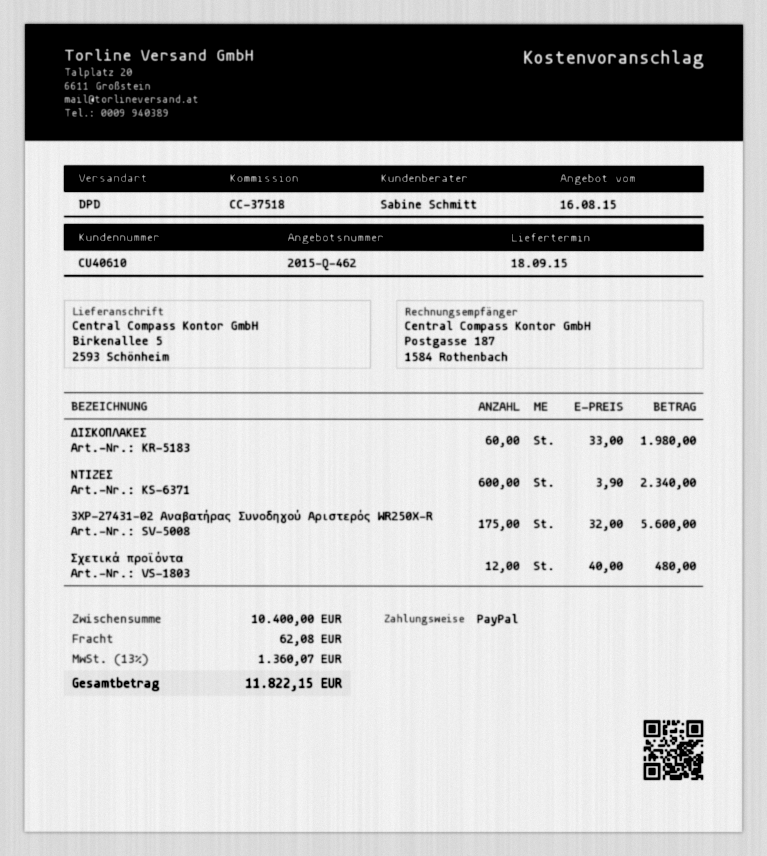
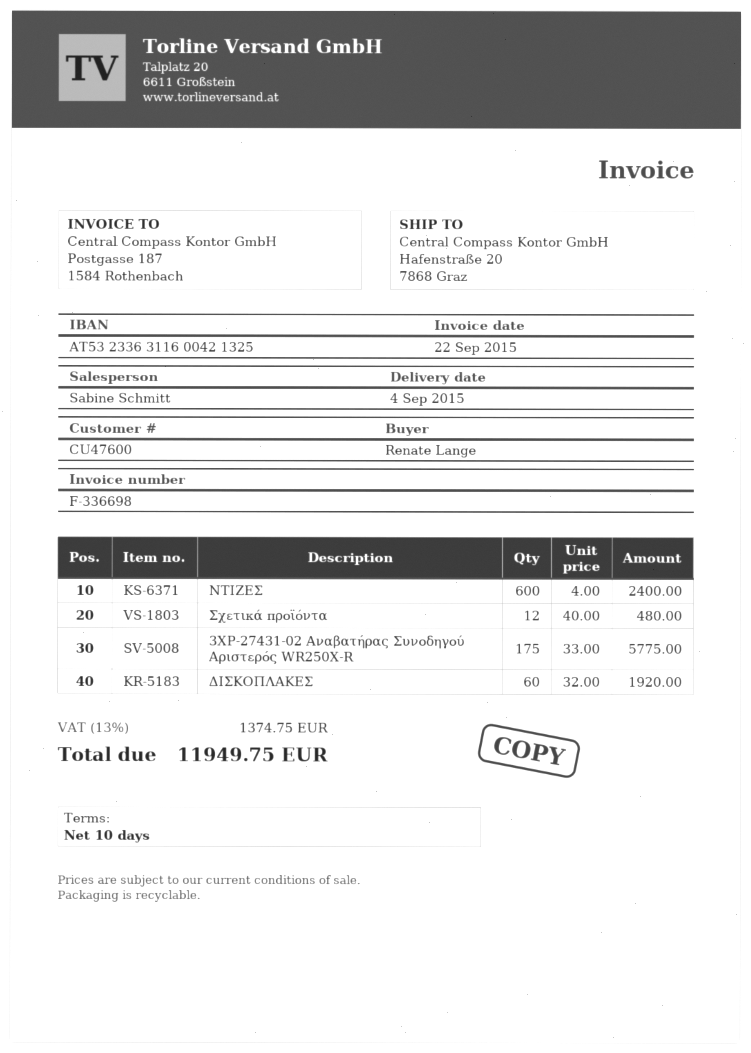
delivery date: 2015-09-18 -> 2015-09-04
customer number: CU40610 -> CU47600
ship to: Birkenallee 5, 2593 Schönheim -> Hafenstraße 20, 7868 Graz
ΔΙΣΚΟΠΛΑΚΕΣ: 60 x 33.00 = 1980.00 -> 60 x 32.00 = 1920.00
ΝΤΙΖΕΣ: 600 x 3.90 = 2340.00 -> 600 x 4.00 = 2400.00
3XP-27431-02 Αναβατήρας Συνοδηγού Αριστερός WR250X-R: 175 x 32.00 = 5600.00 -> 175 x 33.00 = 5775.00
shipping: 62.08 -> none
tax: 13% = 1360.07 -> 13% = 1374.75
total: 11822.15 -> 11949.75

